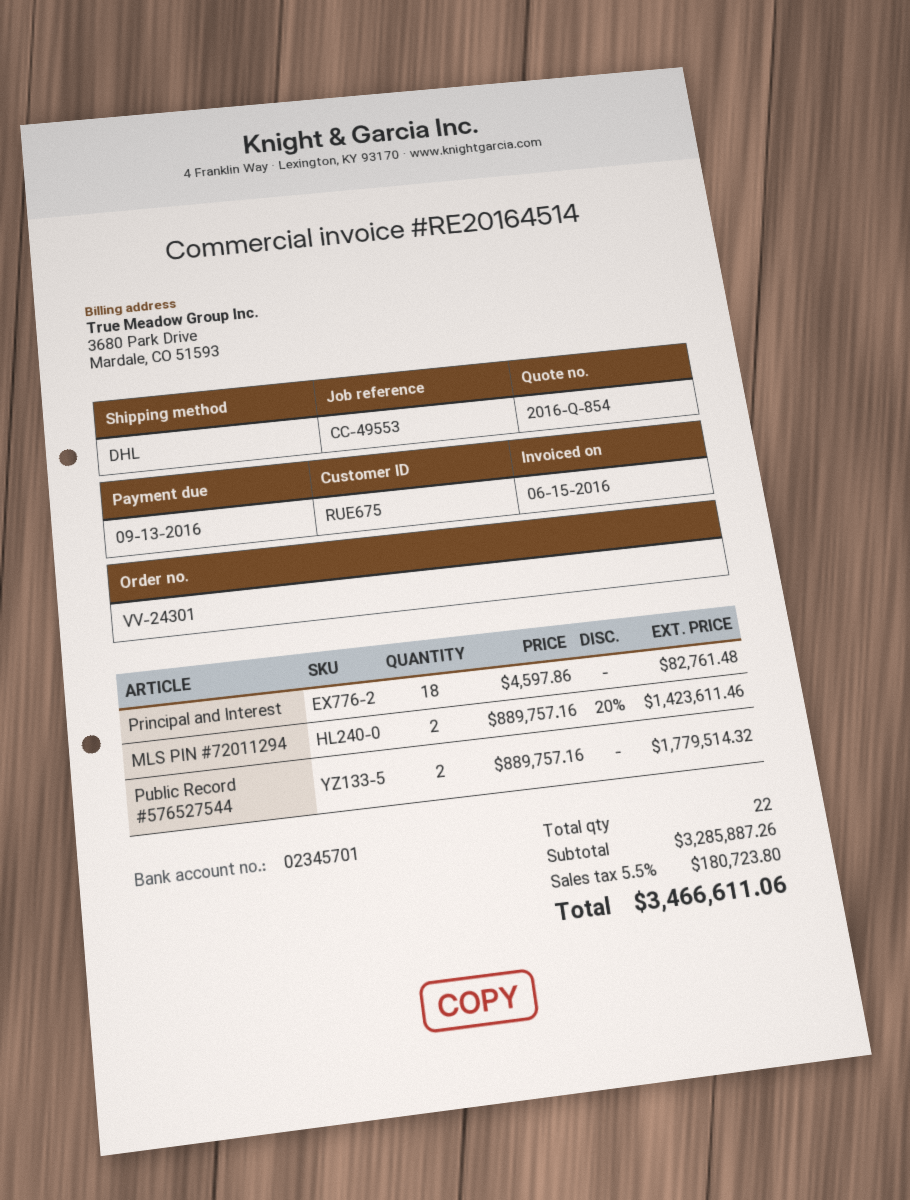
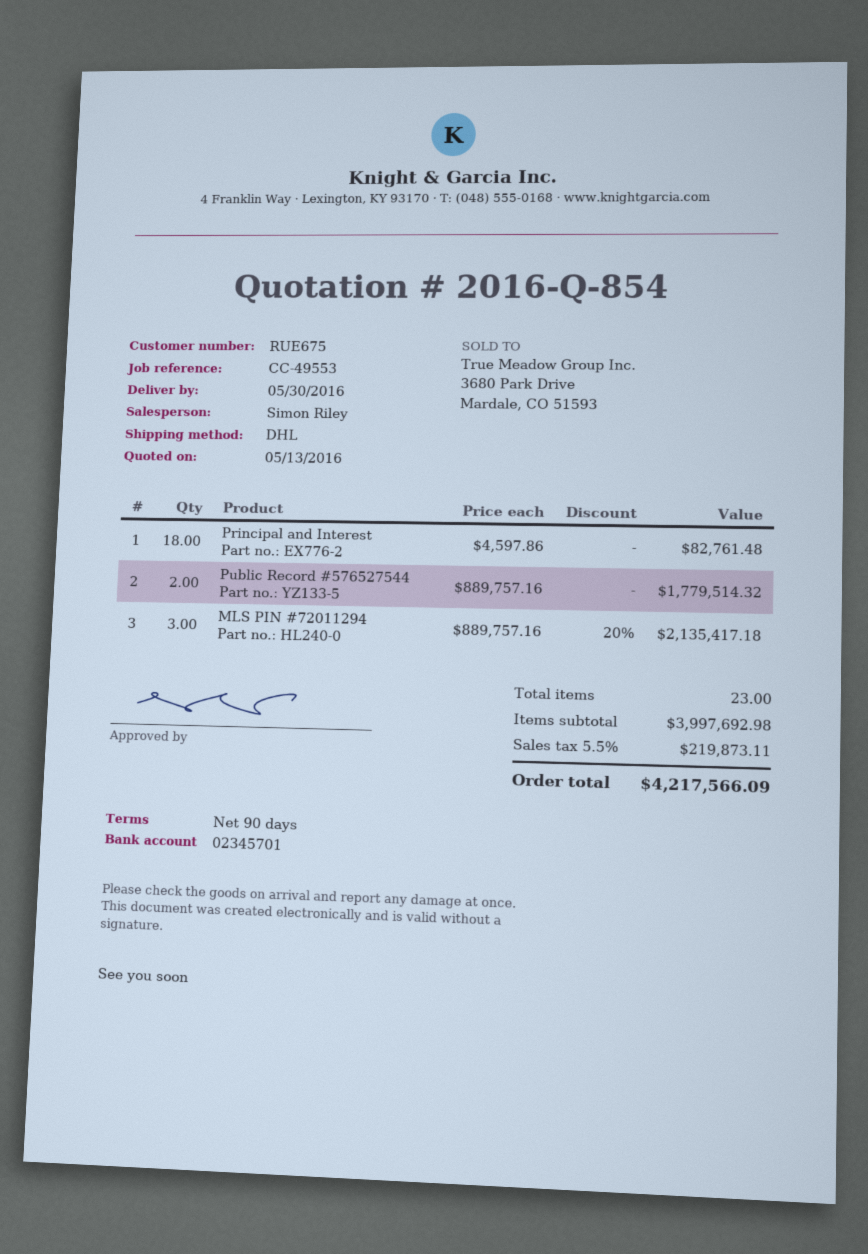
MLS PIN #72011294: 2 x 889757.16 - 20% = 1423611.46 -> 3 x 889757.16 - 20% = 2135417.18
total quantity: 22 -> 23
subtotal: 3285887.26 -> 3997692.98
tax: 5.5% = 180723.80 -> 5.5% = 219873.11
total: 3466611.06 -> 4217566.09

